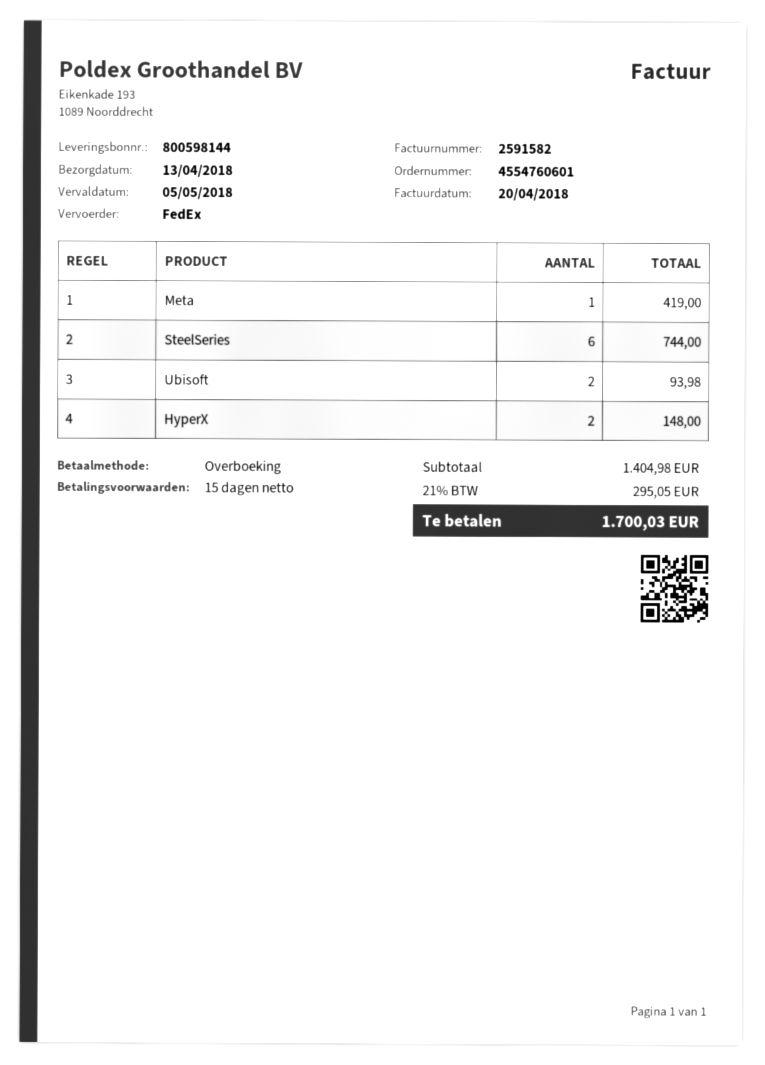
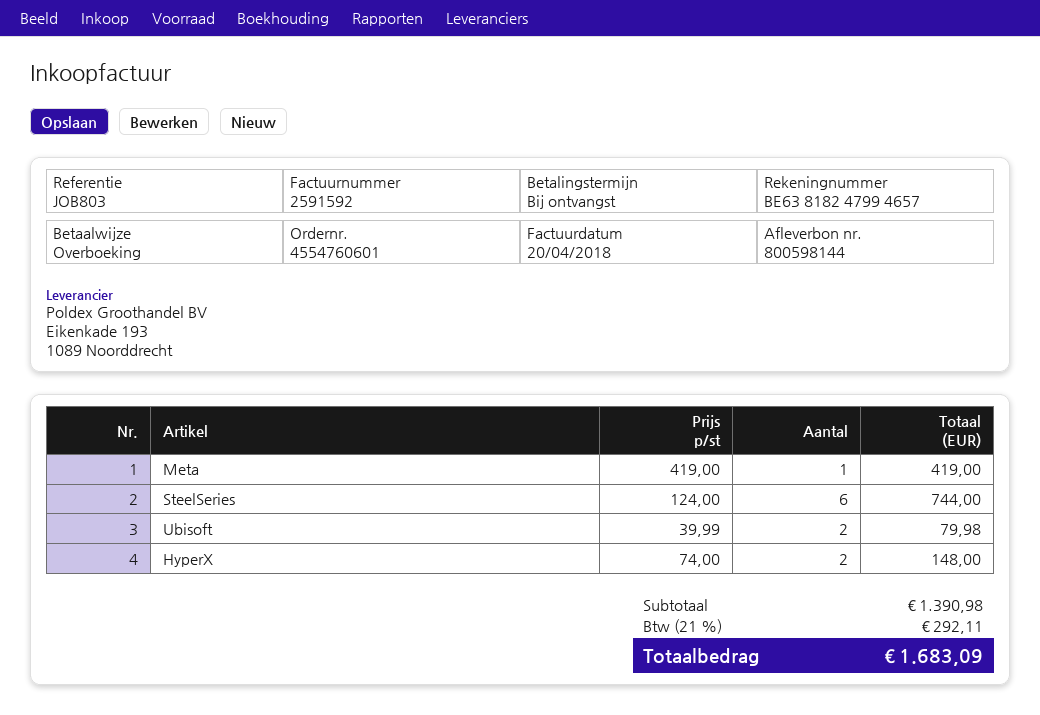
invoice number: 2591582 -> 2591592
payment terms: 15 days -> on receipt
Ubisoft: 2 for 93.98 -> 2 for 79.98
subtotal: 1404.98 -> 1390.98
tax: 21% = 295.05 -> 21% = 292.11
total: 1700.03 -> 1683.09

